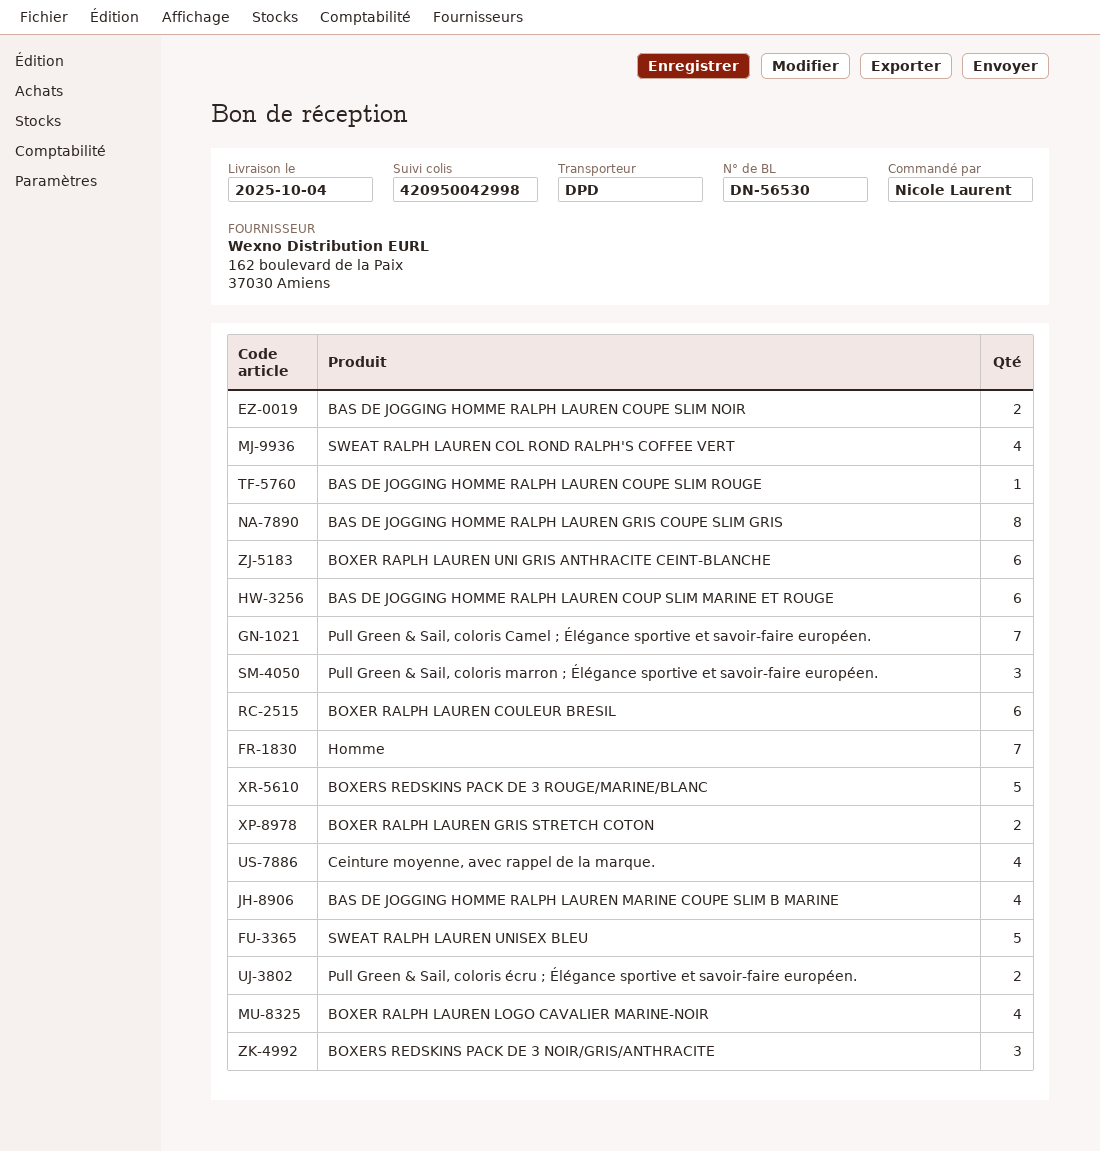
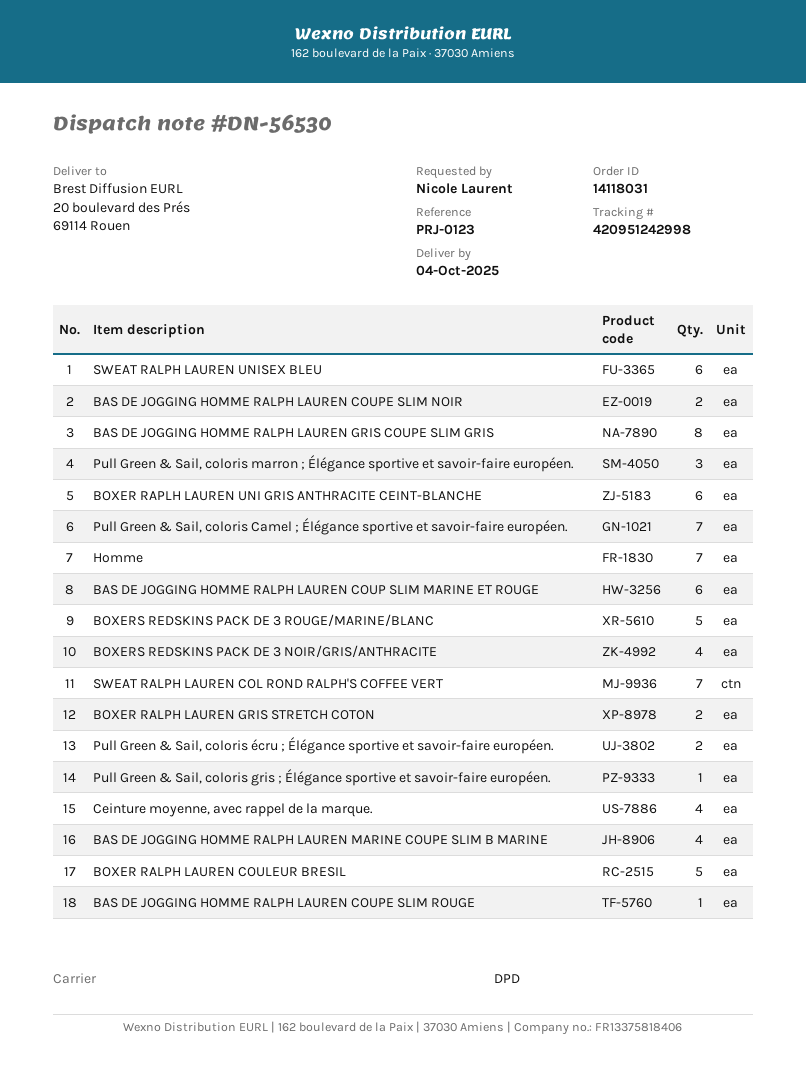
tracking number: 420950042998 -> 420951242998
SWEAT RALPH LAUREN COL ROND RALPH'S COFFEE VERT: 4 -> 7
BOXER RALPH LAUREN COULEUR BRESIL: 6 -> 5
SWEAT RALPH LAUREN UNISEX BLEU: 5 -> 6
BOXER RALPH LAUREN LOGO CAVALIER MARINE-NOIR: 4 -> none
BOXERS REDSKINS PACK DE 3 NOIR/GRIS/ANTHRACITE: 3 -> 4
Pull Green & Sail, coloris gris ; Élégance sportive et savoir-faire européen.: none -> 1

